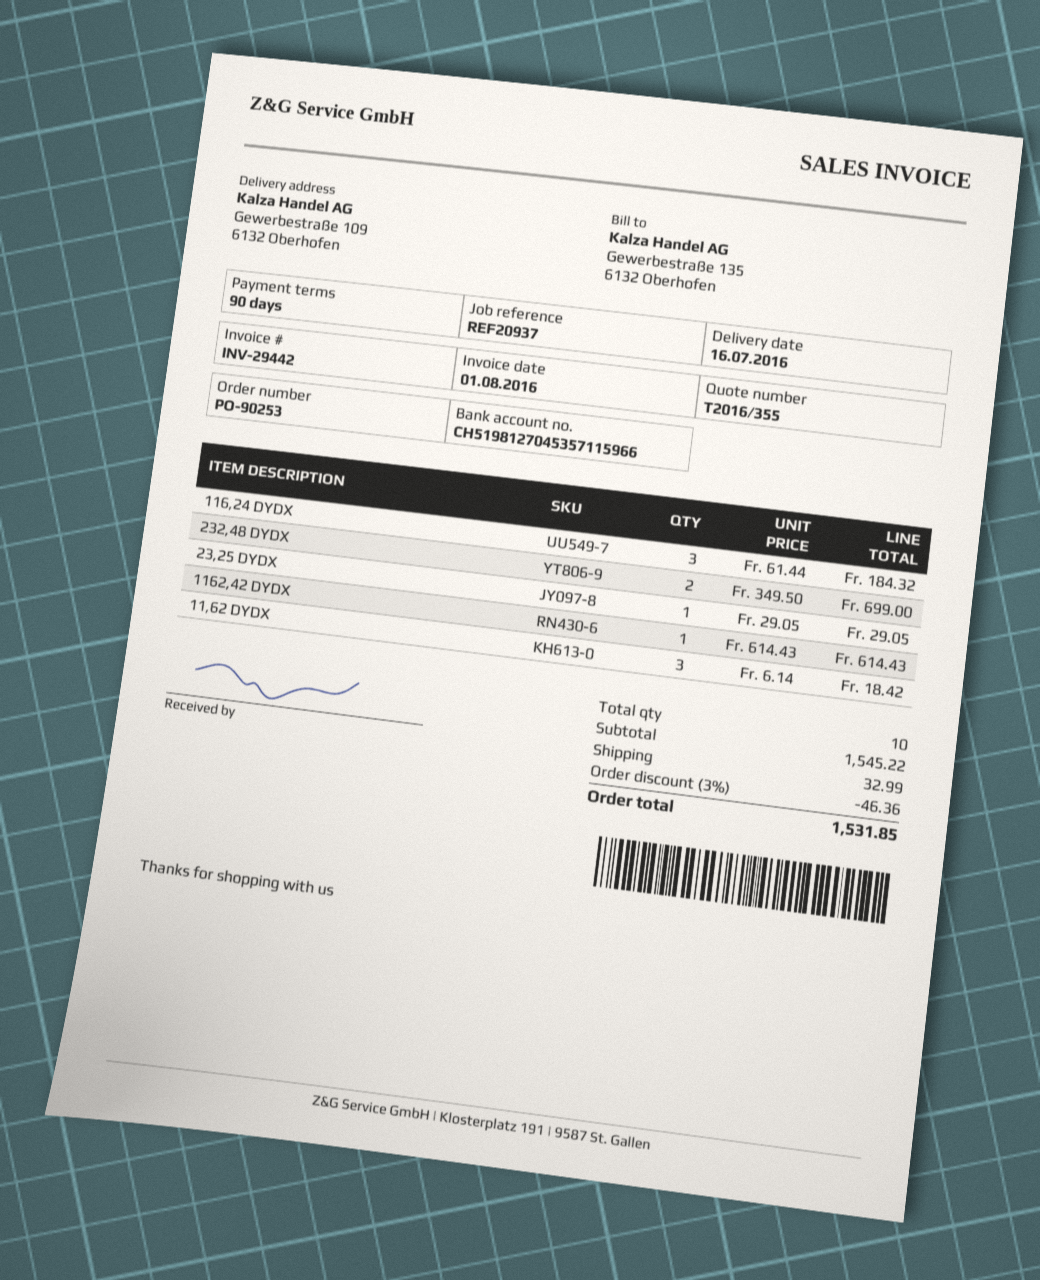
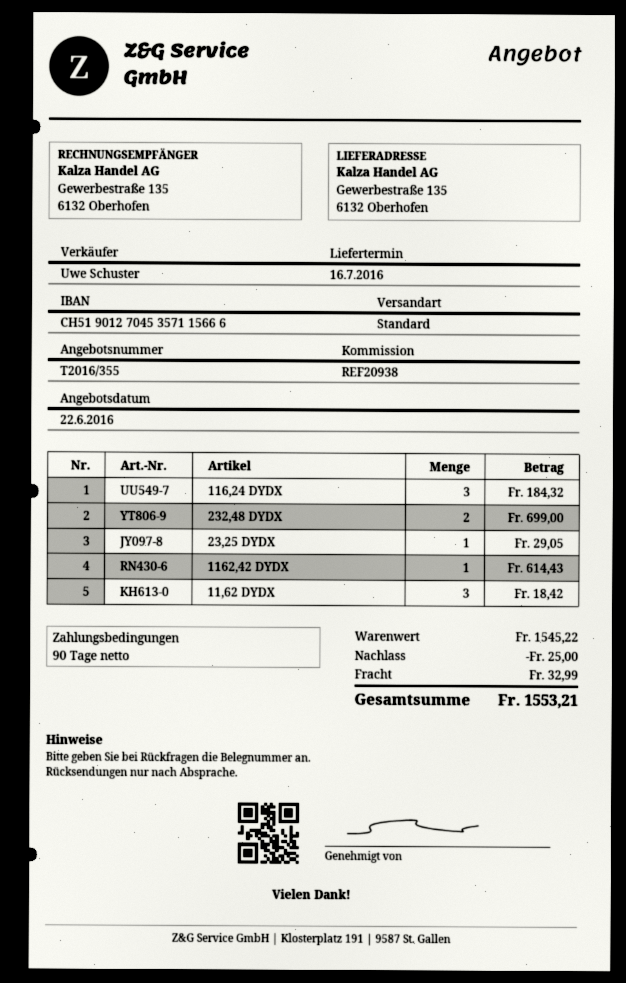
reference: REF20937 -> REF20938
bank account: CH5198127045357115966 -> CH5190127045357115666
ship to: Gewerbestraße 109, 6132 Oberhofen -> Gewerbestraße 135, 6132 Oberhofen
discount: 46.36 -> 25.00
total: 1531.85 -> 1553.21

